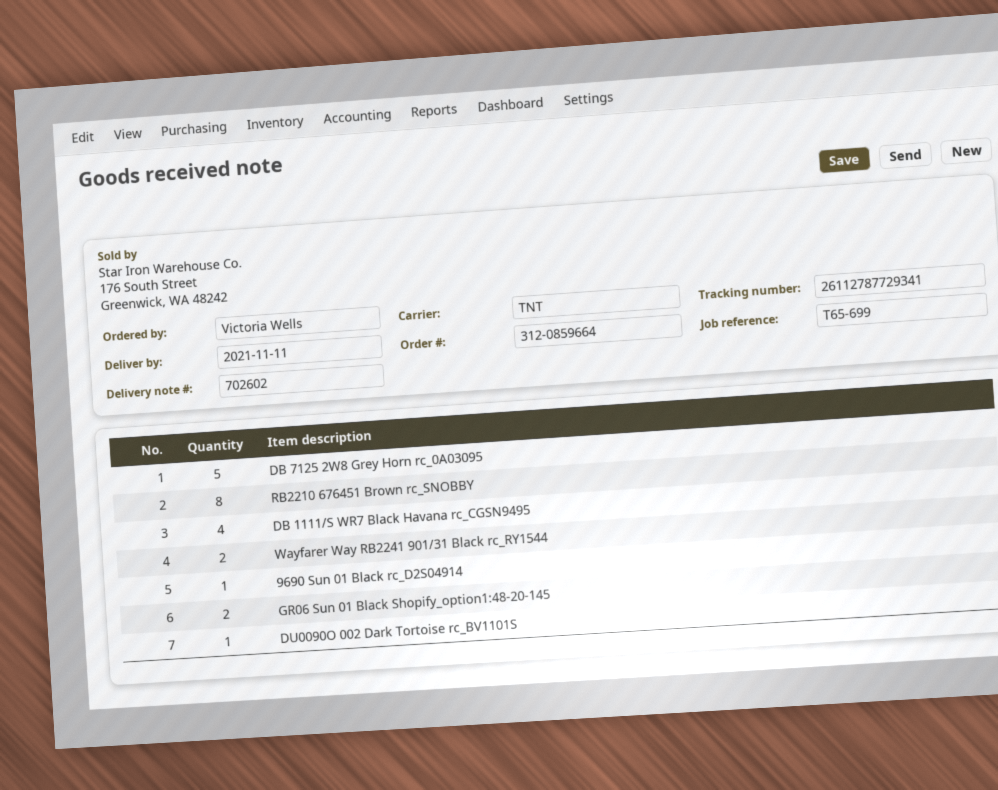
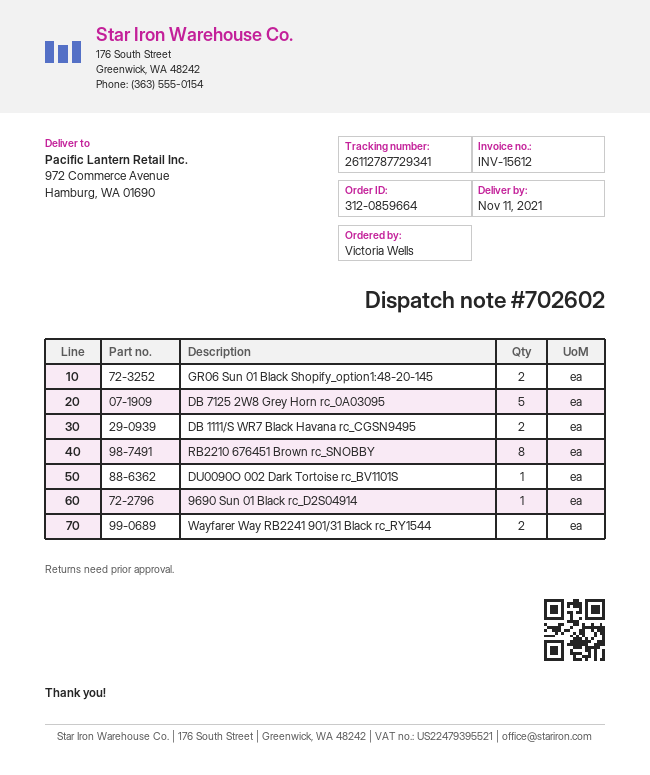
DB 1111/S WR7 Black Havana rc_CGSN9495: 4 -> 2

